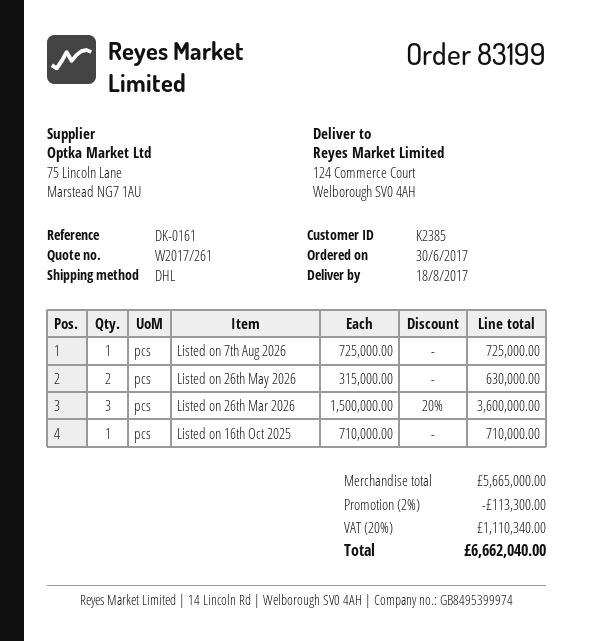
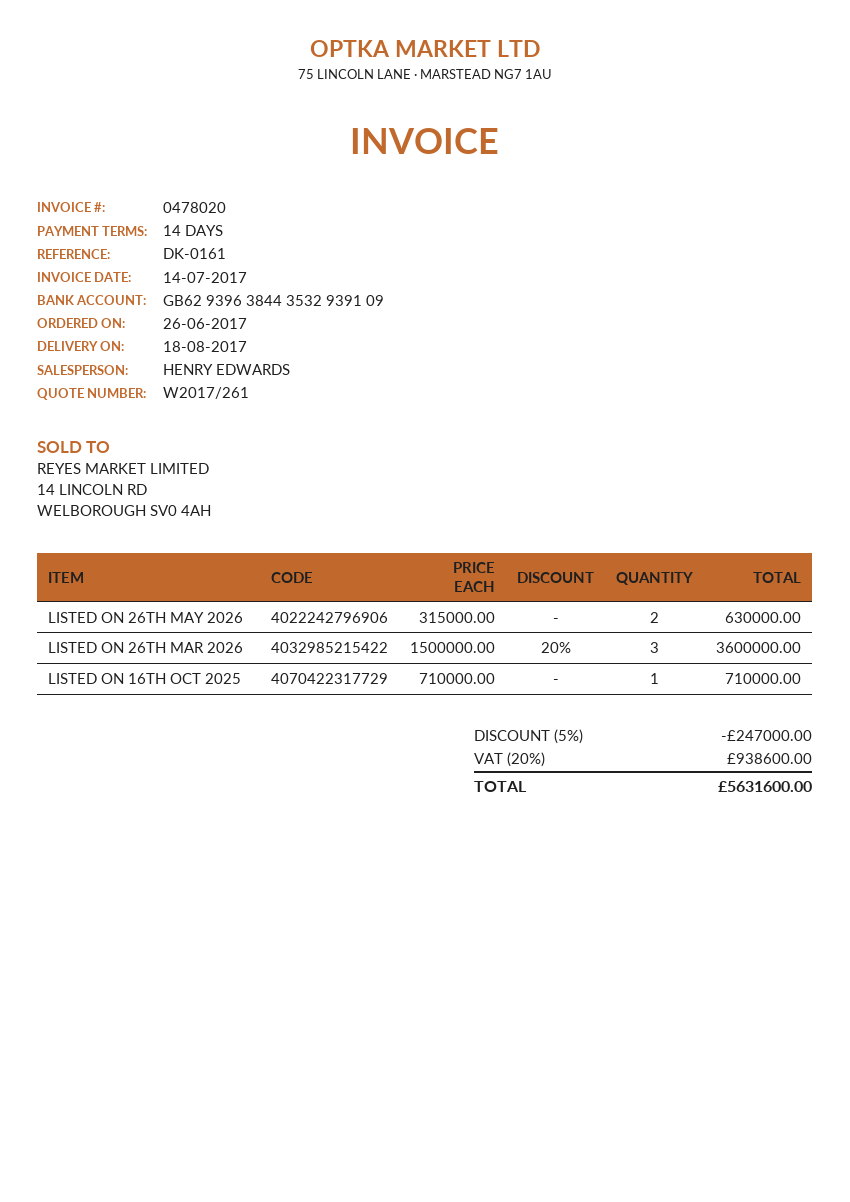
order date: 2017-06-30 -> 2017-06-26
Listed on 7th Aug 2026: 1 x 725000.00 = 725000.00 -> none
discount: 2% = 113300.00 -> 5% = 247000.00
tax: 20% = 1110340.00 -> 20% = 938600.00
total: 6662040.00 -> 5631600.00

